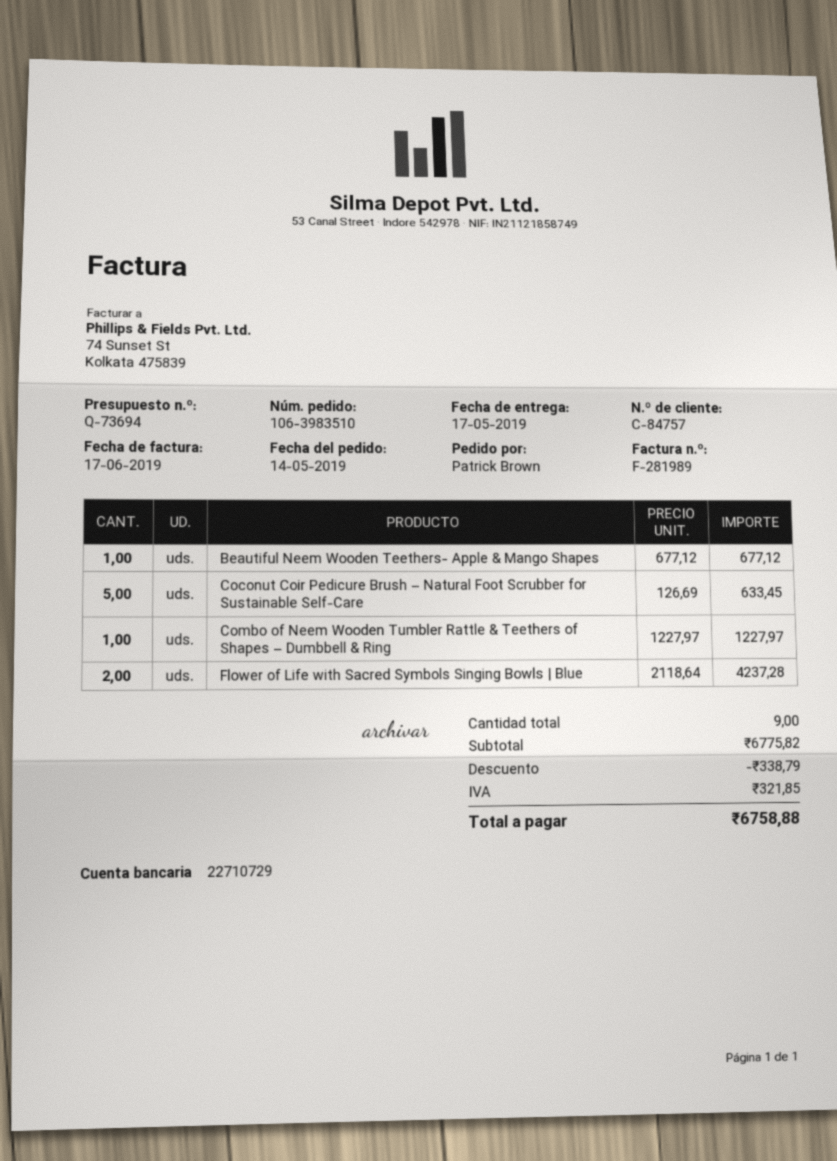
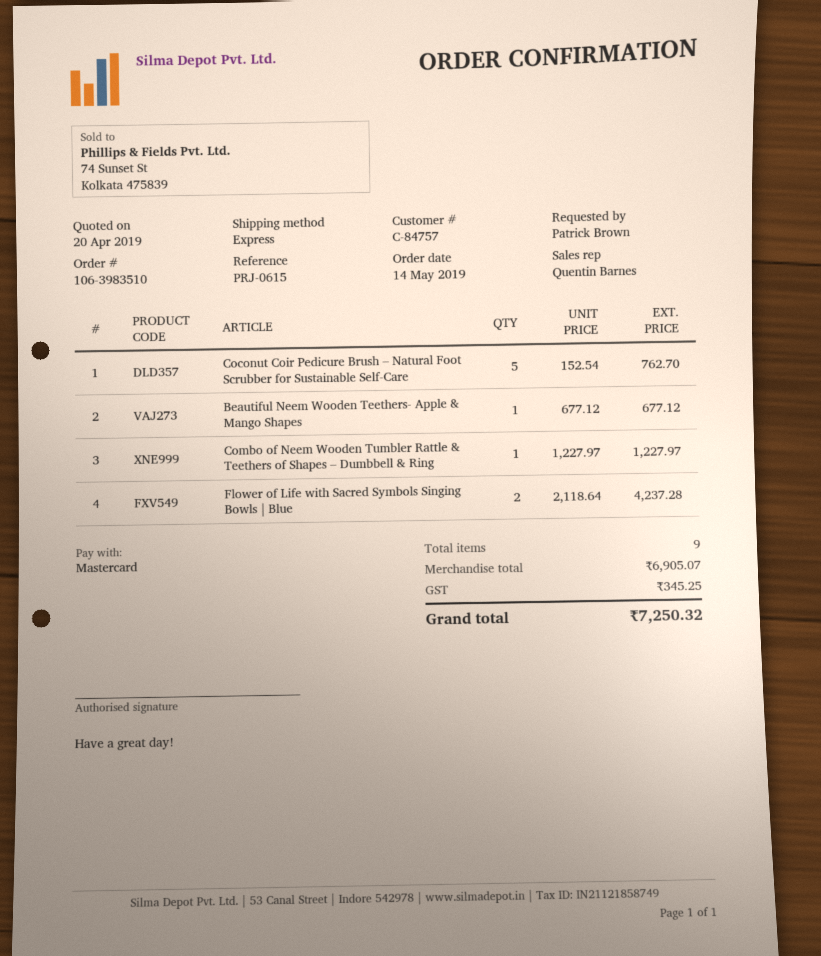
Coconut Coir Pedicure Brush – Natural Foot Scrubber for Sustainable Self-Care: 5 x 126.69 = 633.45 -> 5 x 152.54 = 762.70
subtotal: 6775.82 -> 6905.07
discount: 338.79 -> none
tax: 321.85 -> 345.25
total: 6758.88 -> 7250.32

